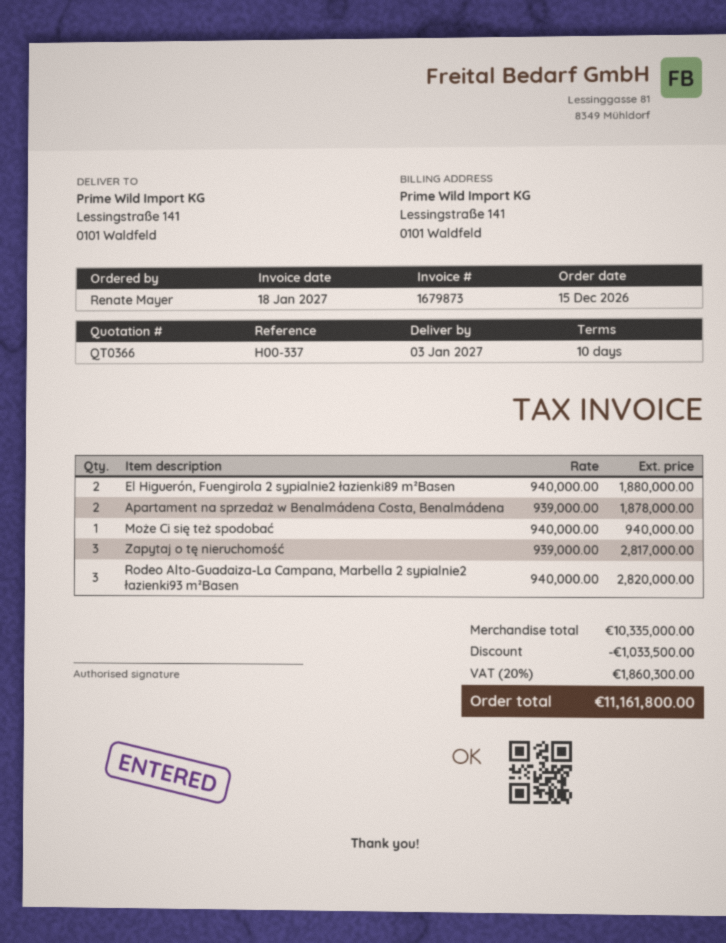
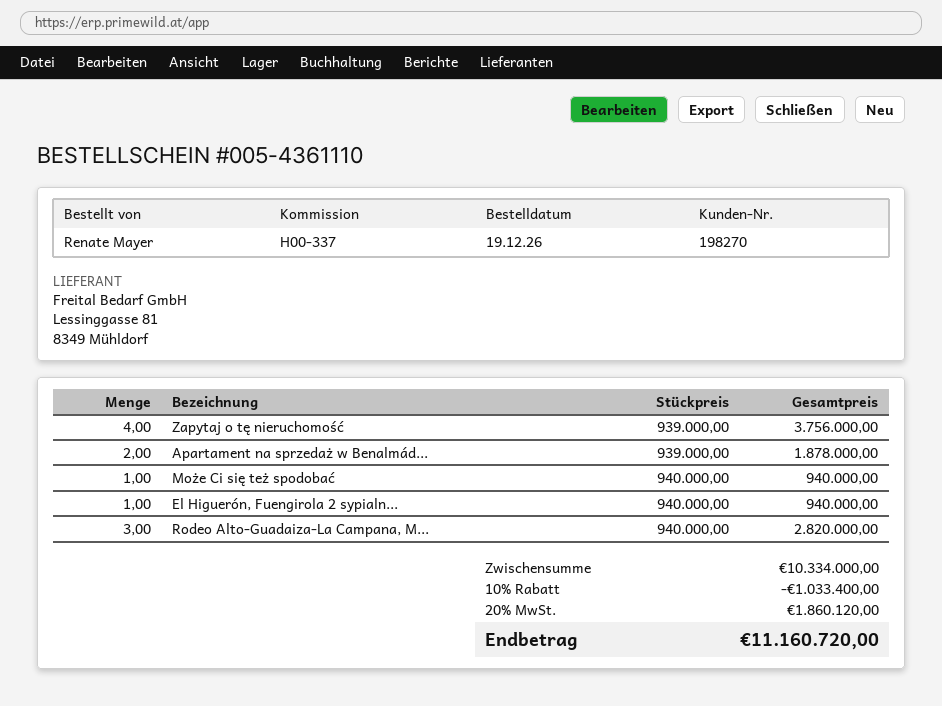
order date: 2026-12-15 -> 2026-12-19
El Higuerón, Fuengirola 2 sypialnie2 łazienki89 m²Basen: 2 x 940000.00 = 1880000.00 -> 1 x 940000.00 = 940000.00
Zapytaj o tę nieruchomość: 3 x 939000.00 = 2817000.00 -> 4 x 939000.00 = 3756000.00
subtotal: 10335000.00 -> 10334000.00
discount: 1033500.00 -> 1033400.00
tax: 20% = 1860300.00 -> 20% = 1860120.00
total: 11161800.00 -> 11160720.00

